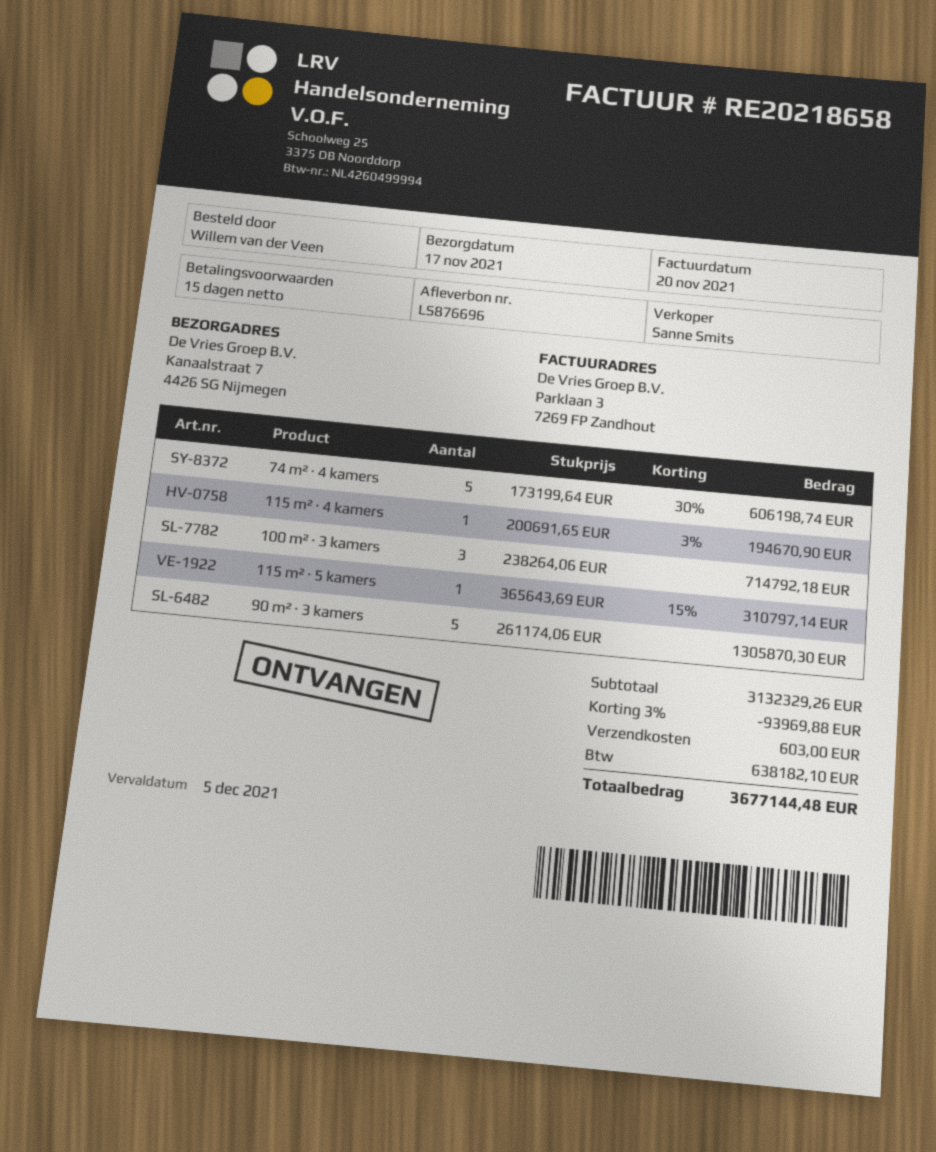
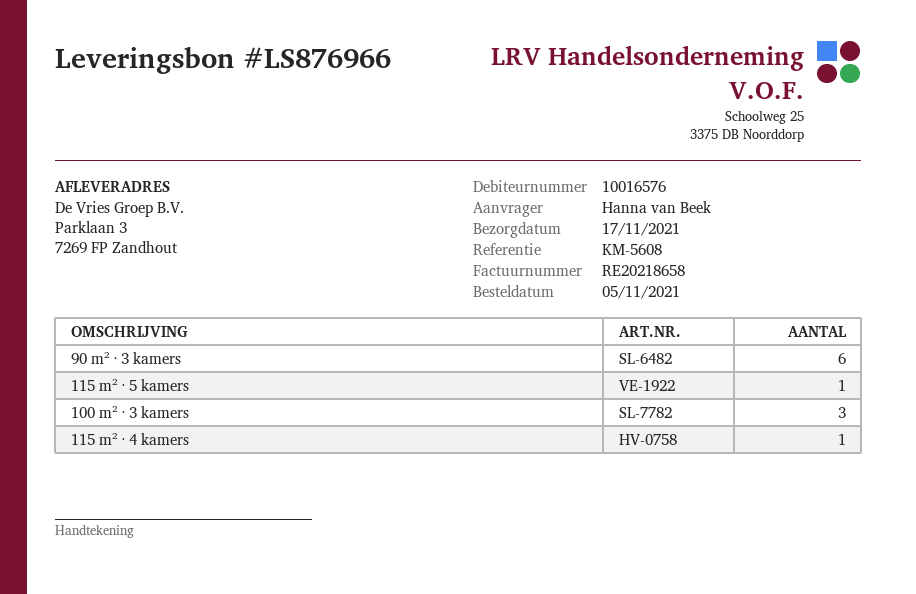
delivery note number: LS876696 -> LS876966
ordered by: Willem van der Veen -> Hanna van Beek
ship to: Kanaalstraat 7, 4426 SG Nijmegen -> Parklaan 3, 7269 FP Zandhout
74 m² · 4 kamers: 5 -> none
90 m² · 3 kamers: 5 -> 6

